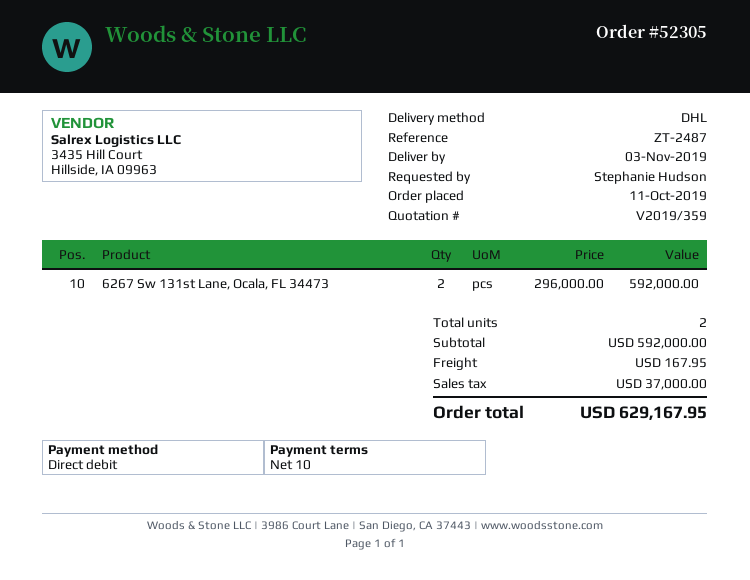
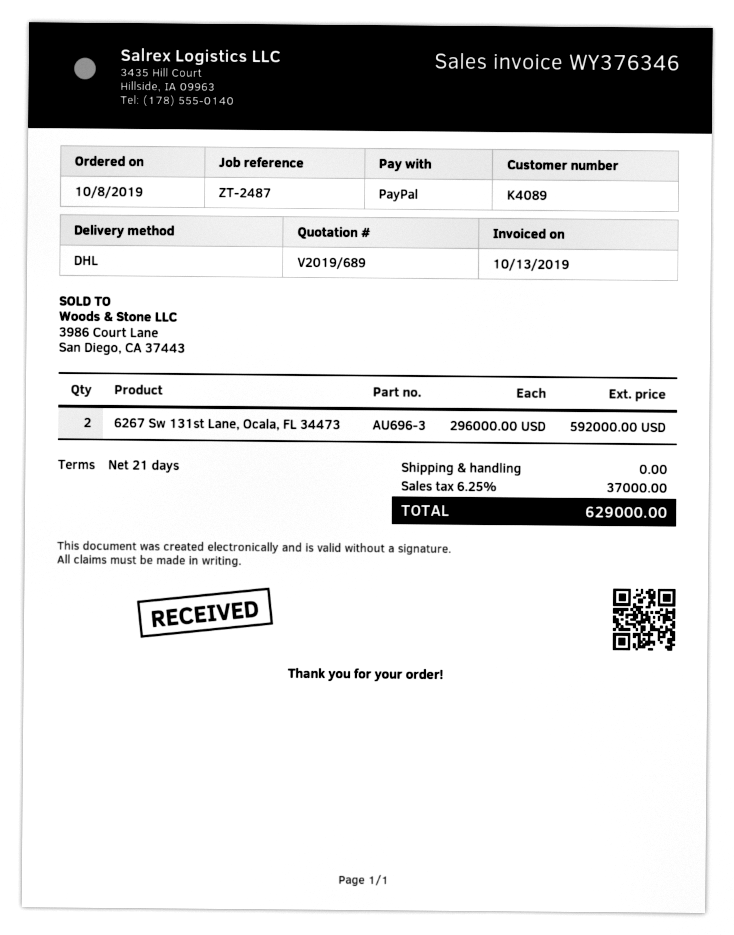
quote number: V2019/359 -> V2019/689
order date: 2019-10-11 -> 2019-10-08
payment terms: 10 days -> 21 days
payment method: direct debit -> PayPal
shipping: 167.95 -> 0.00
total: 629167.95 -> 629000.00

